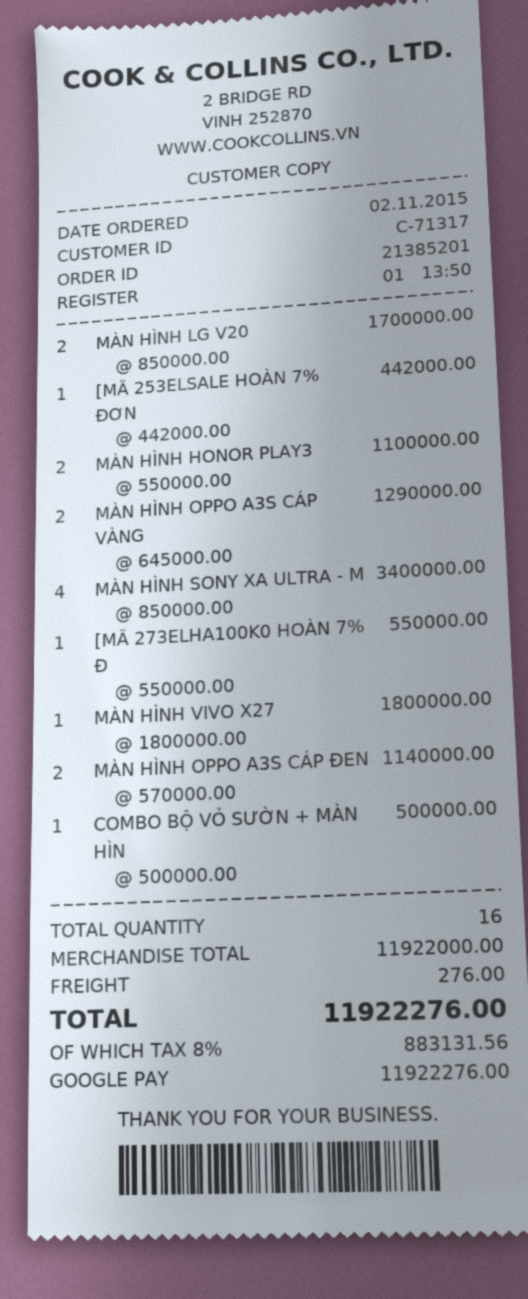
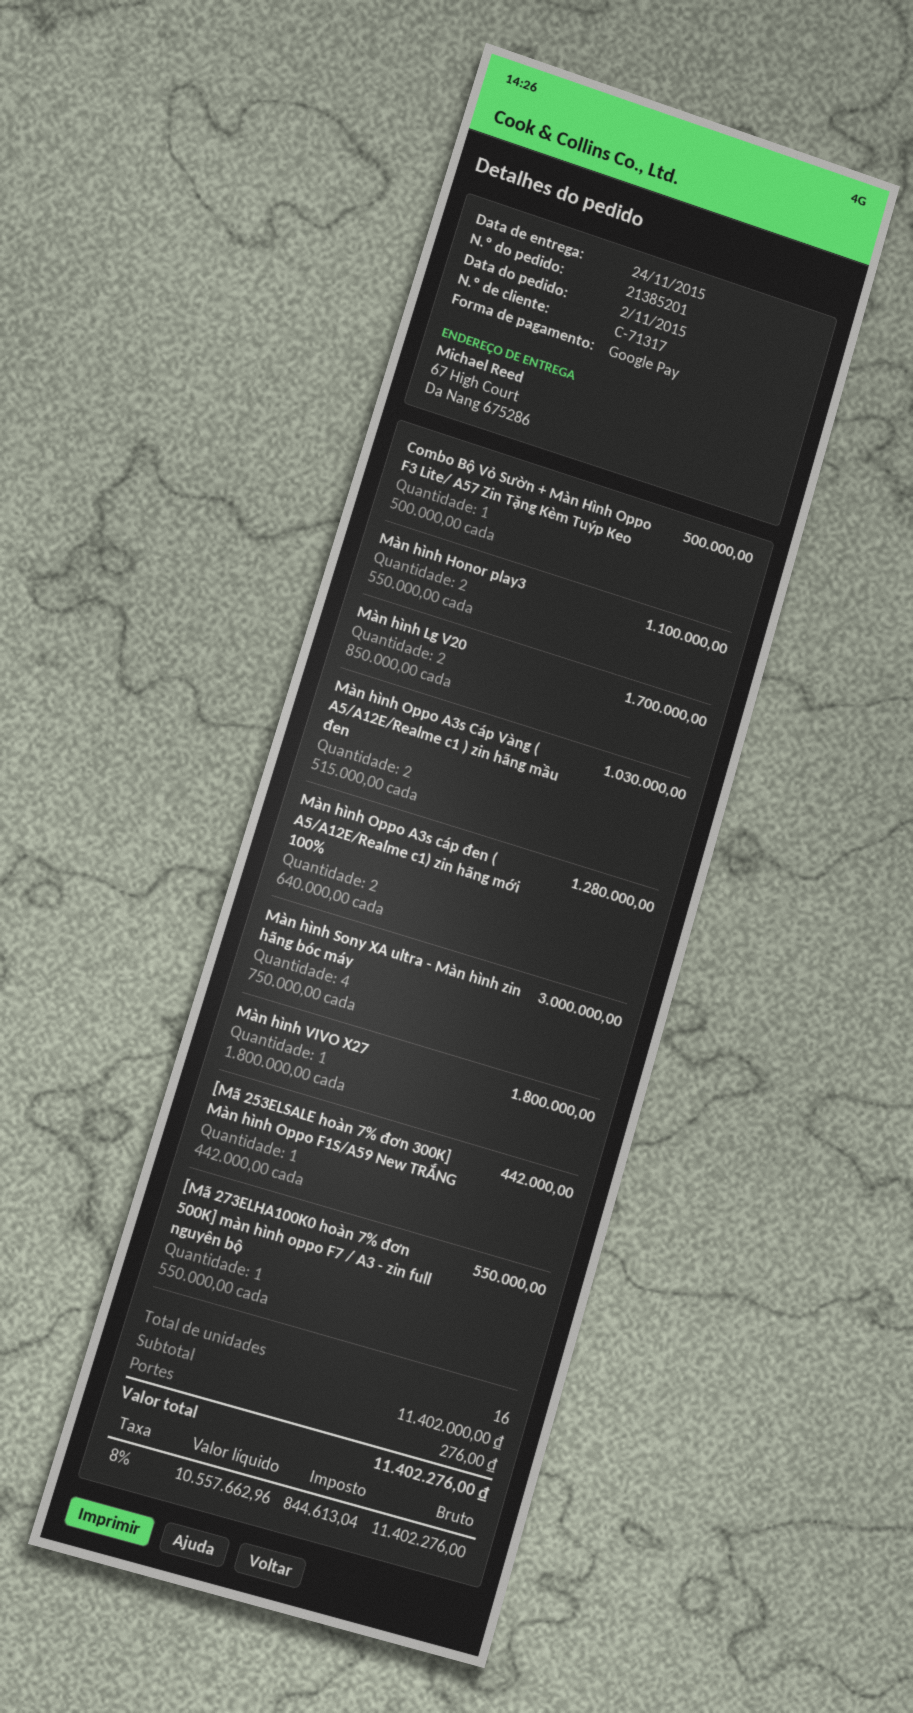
MÀN HÌNH OPPO A3S CÁP VÀNG: 2 x 645000.00 = 1290000.00 -> 2 x 515000.00 = 1030000.00
MÀN HÌNH SONY XA ULTRA - M: 4 x 850000.00 = 3400000.00 -> 4 x 750000.00 = 3000000.00
MÀN HÌNH OPPO A3S CÁP ĐEN: 2 x 570000.00 = 1140000.00 -> 2 x 640000.00 = 1280000.00
subtotal: 11922000.00 -> 11402000.00
tax: 8% = 883131.56 -> 8% = 844613.04
total: 11922276.00 -> 11402276.00

